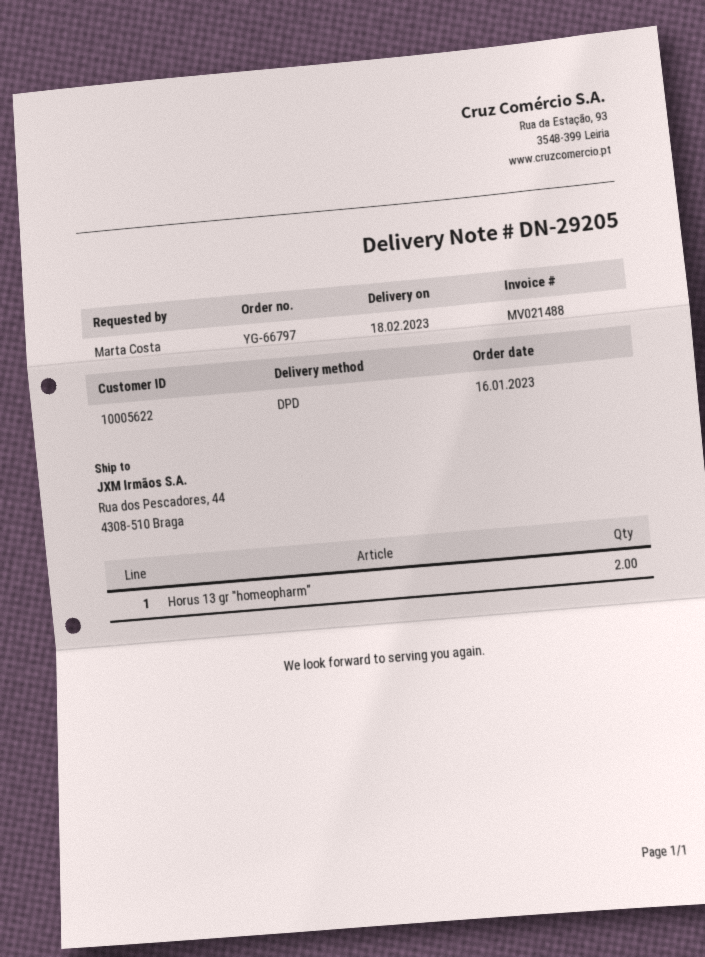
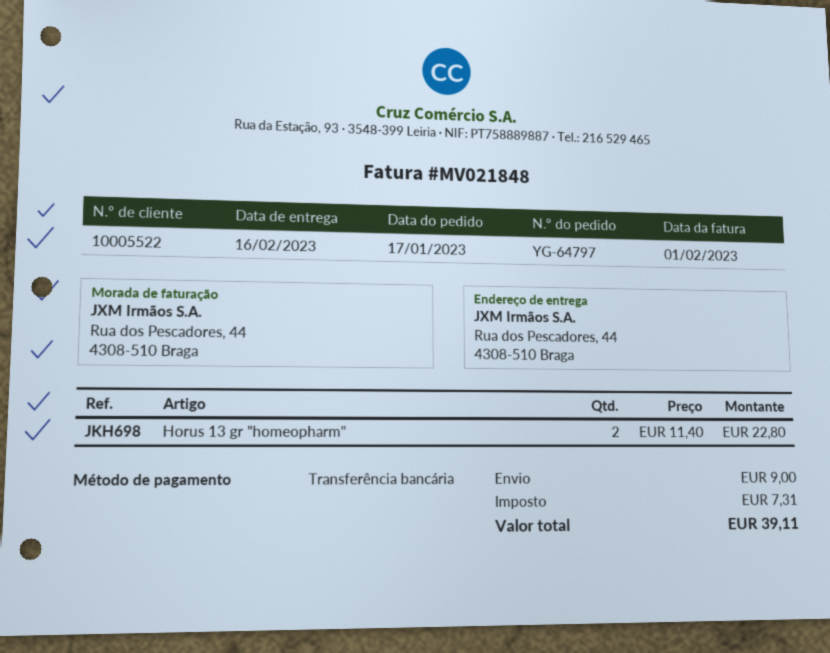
order number: YG-66797 -> YG-64797
order date: 2023-01-16 -> 2023-01-17
delivery date: 2023-02-18 -> 2023-02-16
invoice number: MV021488 -> MV021848
customer number: 10005622 -> 10005522

